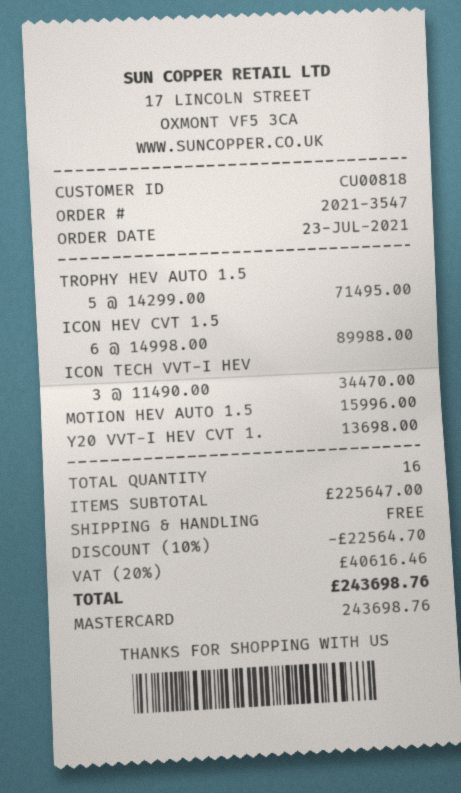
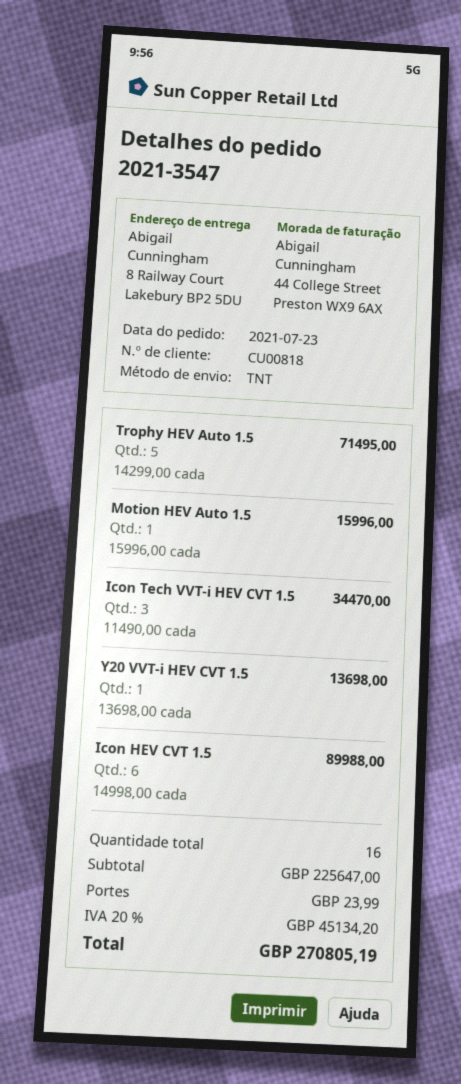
discount: 10% = 22564.70 -> none
shipping: 0.00 -> 23.99
tax: 20% = 40616.46 -> 20% = 45134.20
total: 243698.76 -> 270805.19

